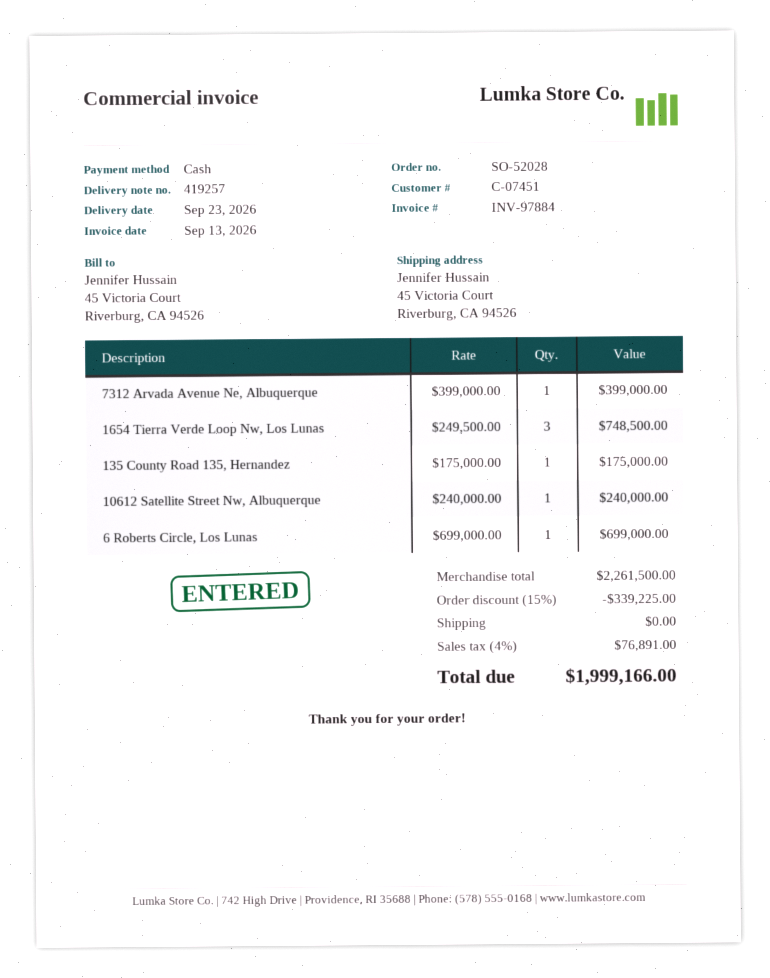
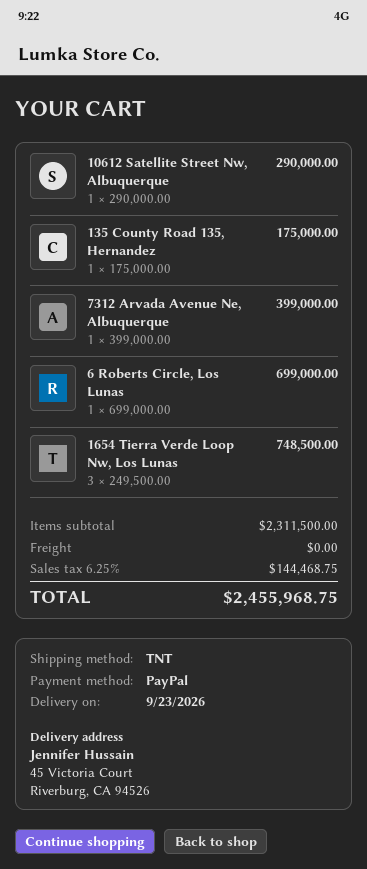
payment method: cash -> PayPal
10612 Satellite Street Nw, Albuquerque: 1 x 240000.00 = 240000.00 -> 1 x 290000.00 = 290000.00
subtotal: 2261500.00 -> 2311500.00
discount: 15% = 339225.00 -> none
tax: 4% = 76891.00 -> 6.25% = 144468.75
total: 1999166.00 -> 2455968.75

